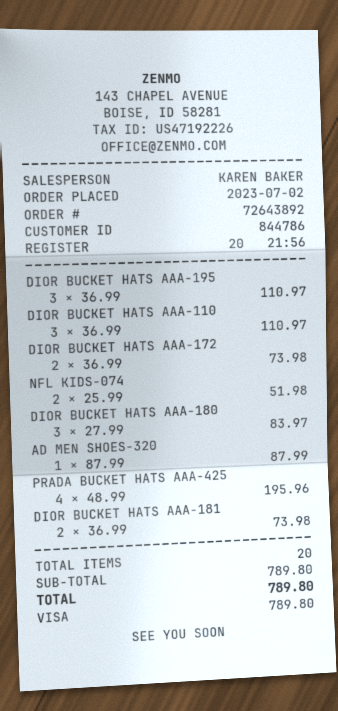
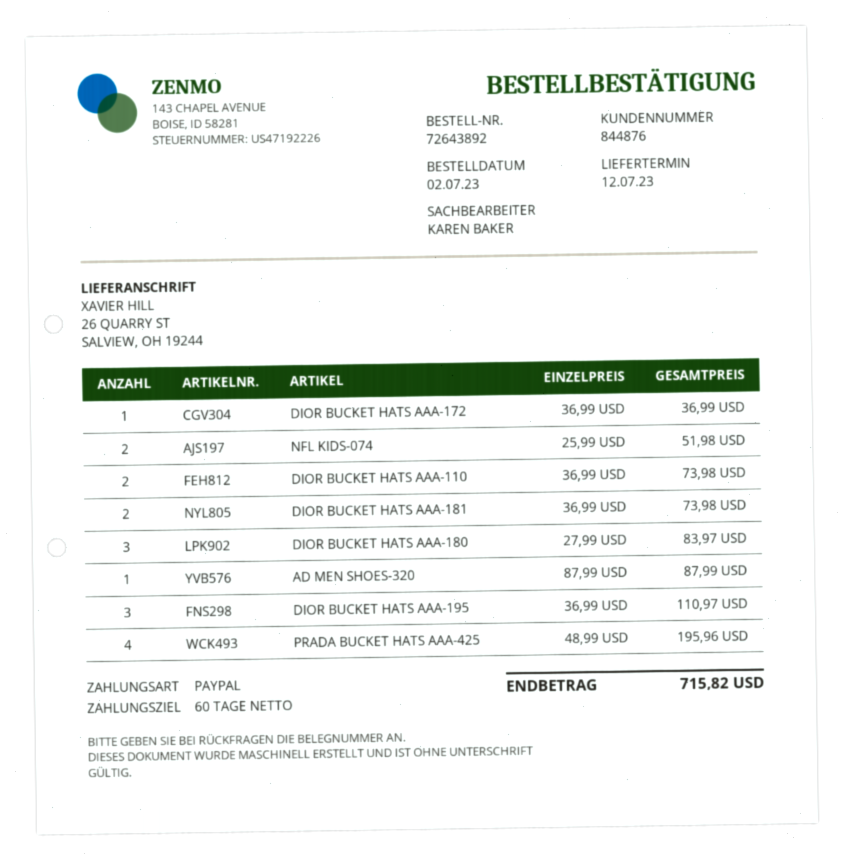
customer number: 844786 -> 844876
payment method: Visa -> PayPal
DIOR BUCKET HATS AAA-110: 3 x 36.99 = 110.97 -> 2 x 36.99 = 73.98
DIOR BUCKET HATS AAA-172: 2 x 36.99 = 73.98 -> 1 x 36.99 = 36.99
total: 789.80 -> 715.82

